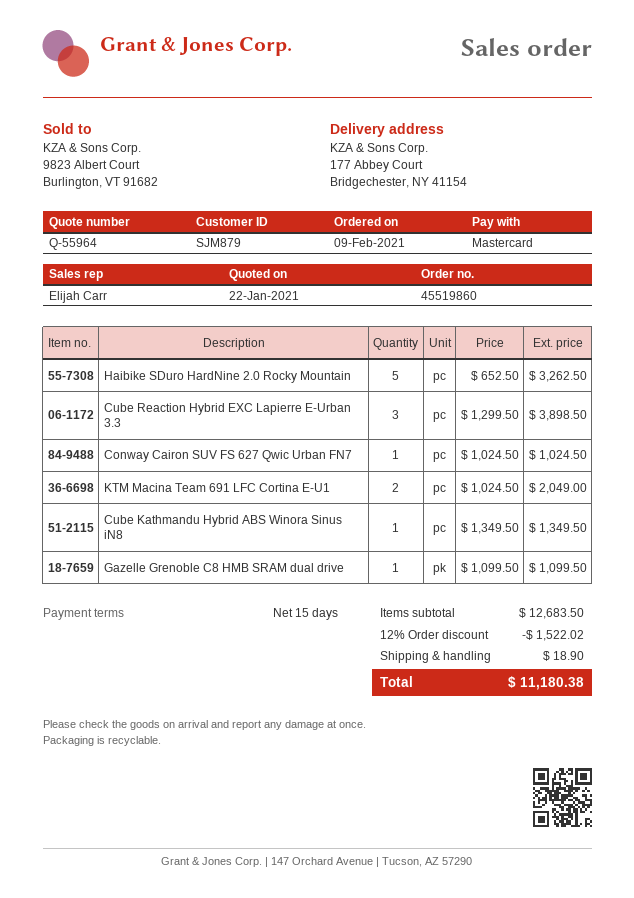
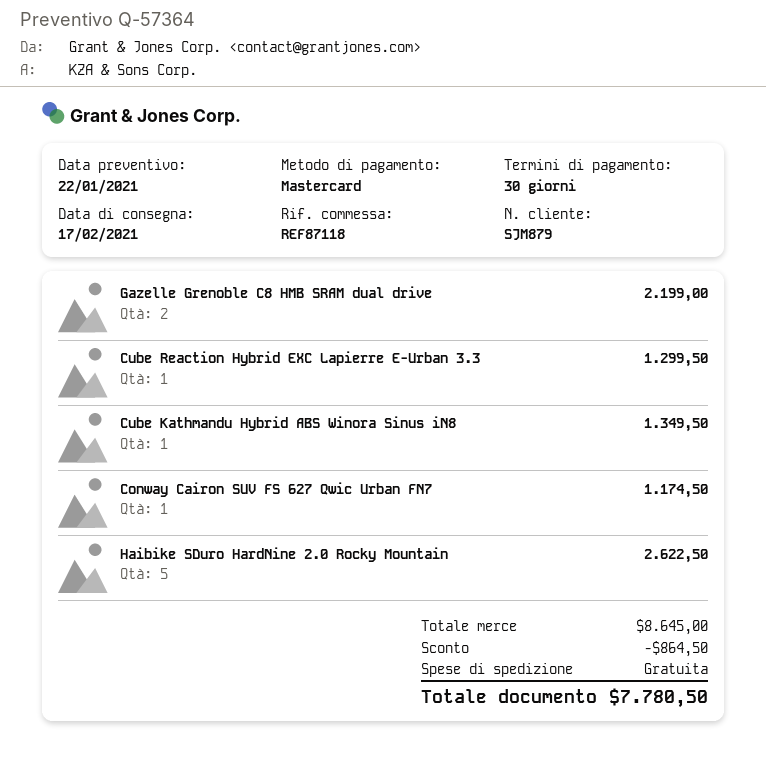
quote number: Q-55964 -> Q-57364
payment terms: 15 days -> 30 days
Haibike SDuro HardNine 2.0 Rocky Mountain: 5 for 3262.50 -> 5 for 2622.50
Cube Reaction Hybrid EXC Lapierre E-Urban 3.3: 3 for 3898.50 -> 1 for 1299.50
Conway Cairon SUV FS 627 Qwic Urban FN7: 1 for 1024.50 -> 1 for 1174.50
KTM Macina Team 691 LFC Cortina E-U1: 2 for 2049.00 -> none
Gazelle Grenoble C8 HMB SRAM dual drive: 1 for 1099.50 -> 2 for 2199.00
subtotal: 12683.50 -> 8645.00
discount: 1522.02 -> 864.50
shipping: 18.90 -> 0.00
total: 11180.38 -> 7780.50

